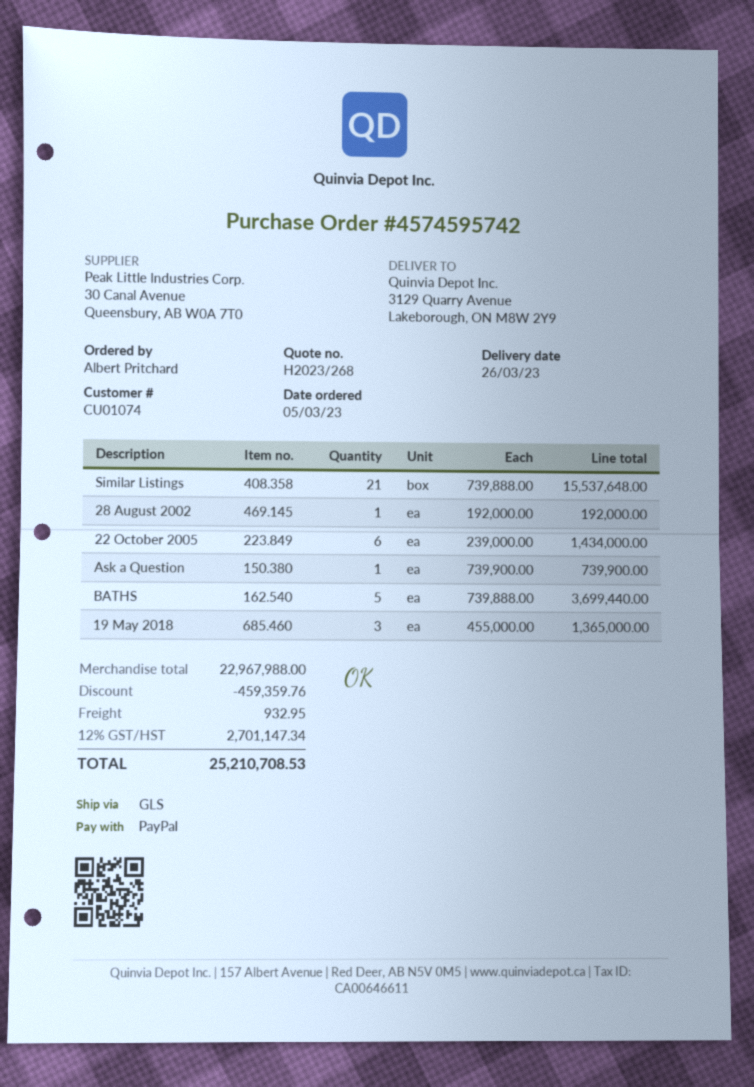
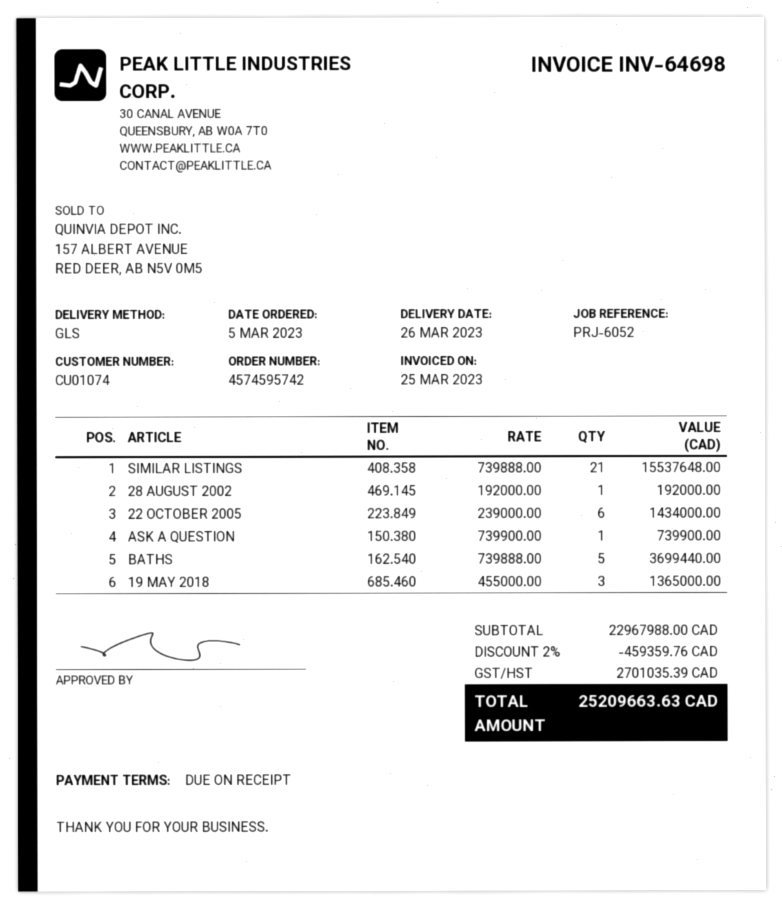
shipping: 932.95 -> none
tax: 2701147.34 -> 2701035.39
total: 25210708.53 -> 25209663.63

